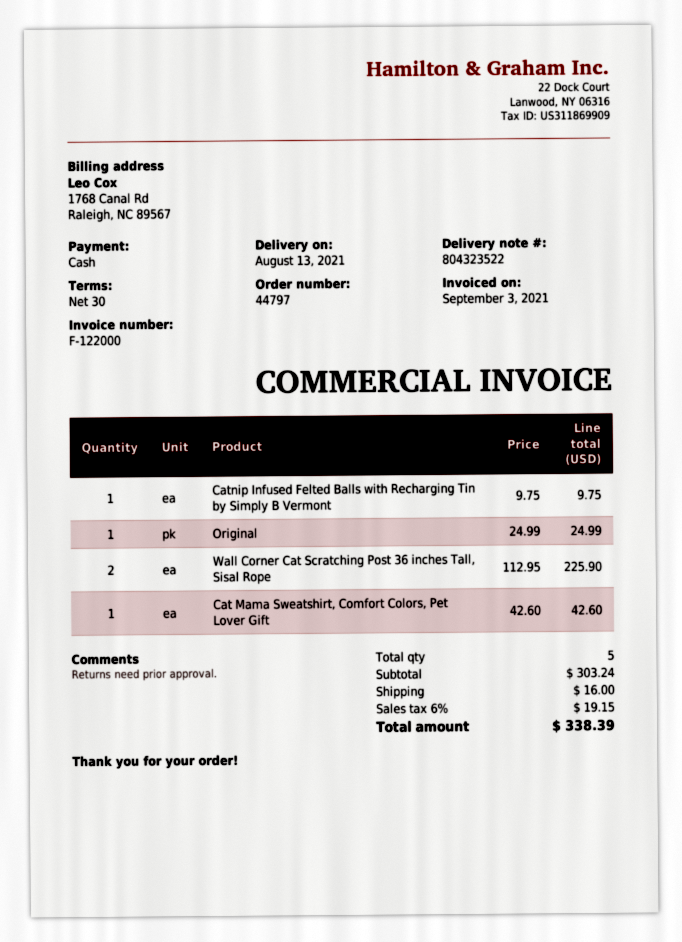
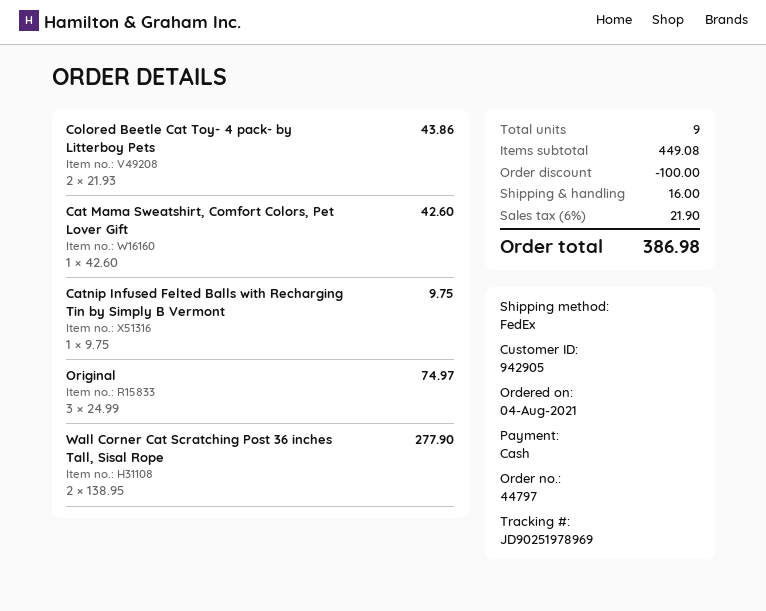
Original: 1 x 24.99 = 24.99 -> 3 x 24.99 = 74.97
Wall Corner Cat Scratching Post 36 inches Tall, Sisal Rope: 2 x 112.95 = 225.90 -> 2 x 138.95 = 277.90
Colored Beetle Cat Toy- 4 pack- by Litterboy Pets: none -> 2 x 21.93 = 43.86
total quantity: 5 -> 9
subtotal: 303.24 -> 449.08
discount: none -> 100.00
tax: 6% = 19.15 -> 6% = 21.90
total: 338.39 -> 386.98

